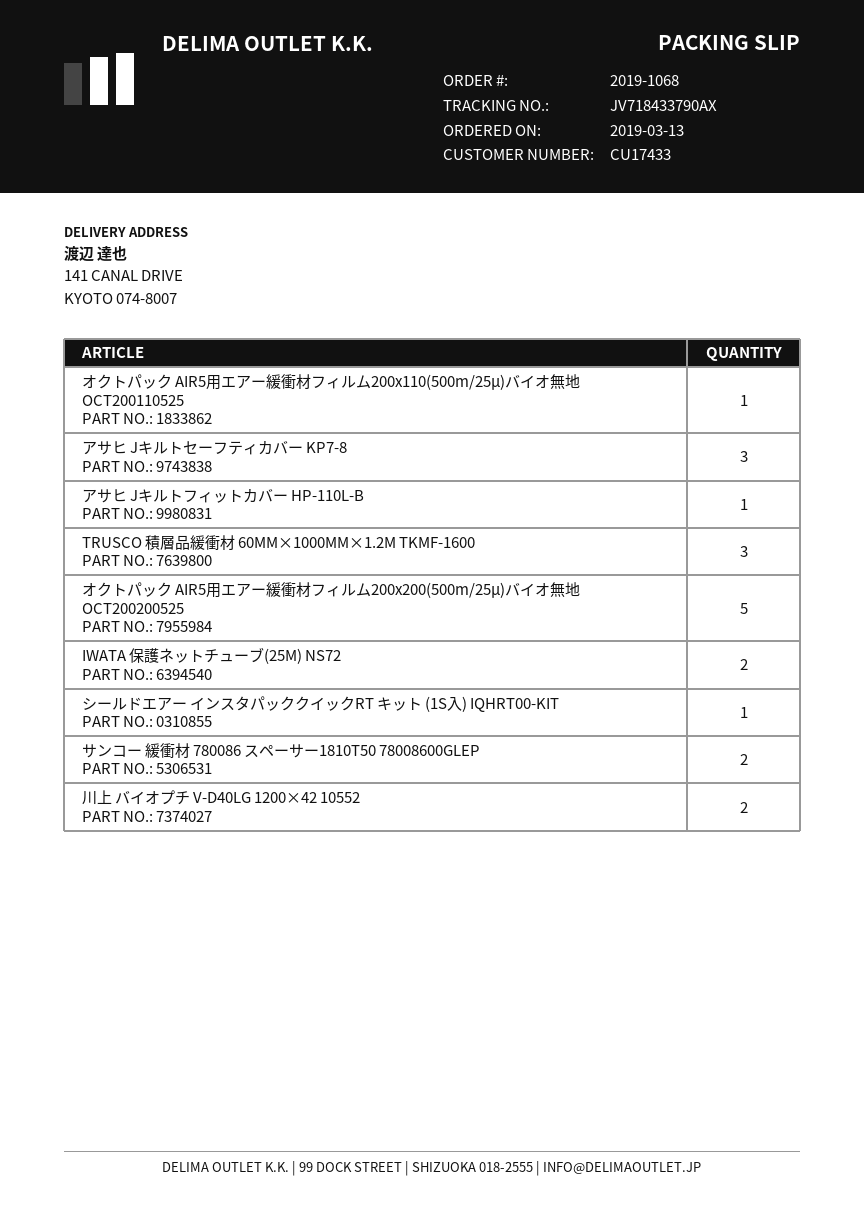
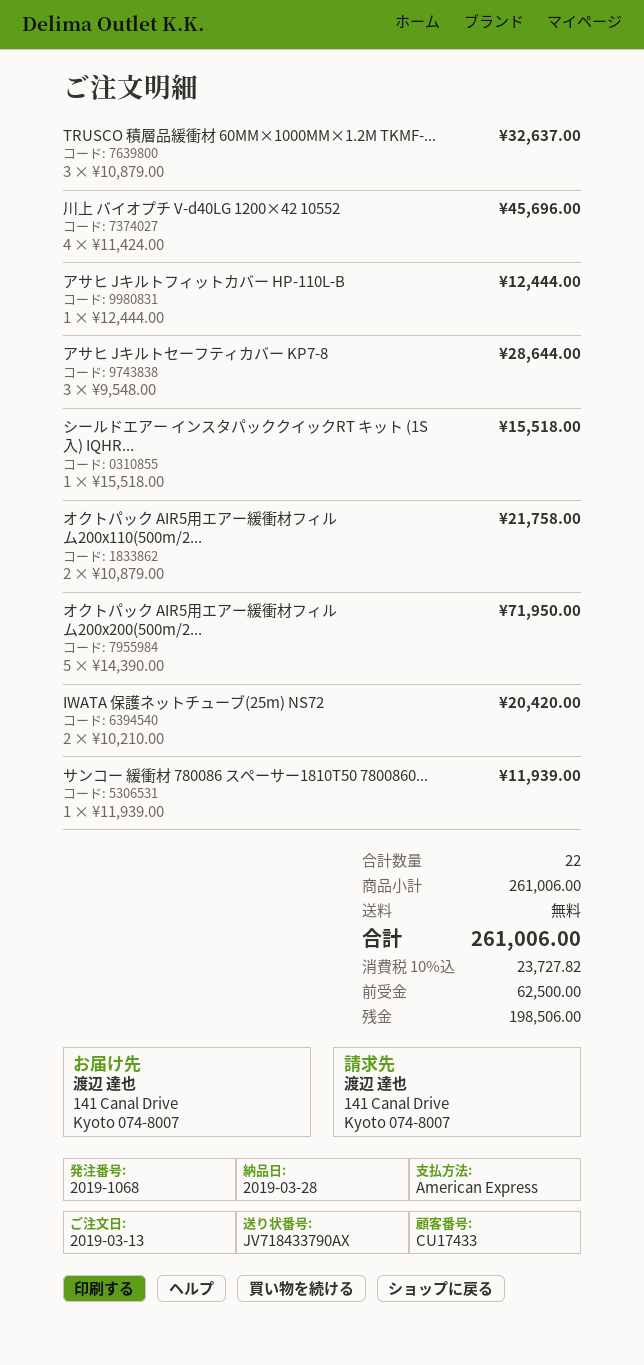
オクトパック AIR5用エアー緩衝材フィルム200x110(500m/25μ)バイオ無地 OCT200110525: 1 -> 2
サンコー 緩衝材 780086 スペーサー1810T50 78008600GLEP: 2 -> 1
川上 バイオプチ V-D40LG 1200×42 10552: 2 -> 4

